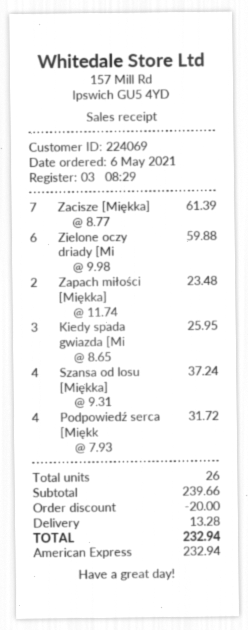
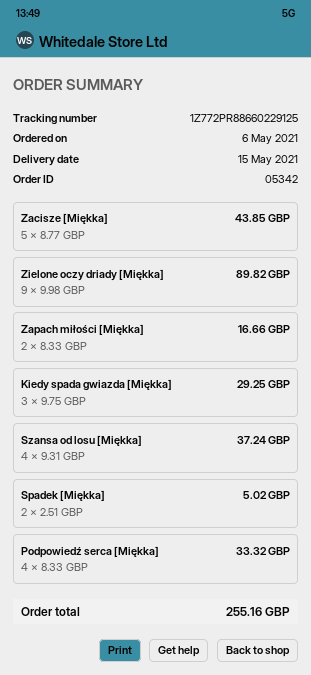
Zacisze [Miękka]: 7 x 8.77 = 61.39 -> 5 x 8.77 = 43.85
Zielone oczy driady [Mi: 6 x 9.98 = 59.88 -> 9 x 9.98 = 89.82
Zapach miłości [Miękka]: 2 x 11.74 = 23.48 -> 2 x 8.33 = 16.66
Kiedy spada gwiazda [Mi: 3 x 8.65 = 25.95 -> 3 x 9.75 = 29.25
Podpowiedź serca [Miękk: 4 x 7.93 = 31.72 -> 4 x 8.33 = 33.32
Spadek [Miękka]: none -> 2 x 2.51 = 5.02
discount: 20.00 -> none
shipping: 13.28 -> none
total: 232.94 -> 255.16

